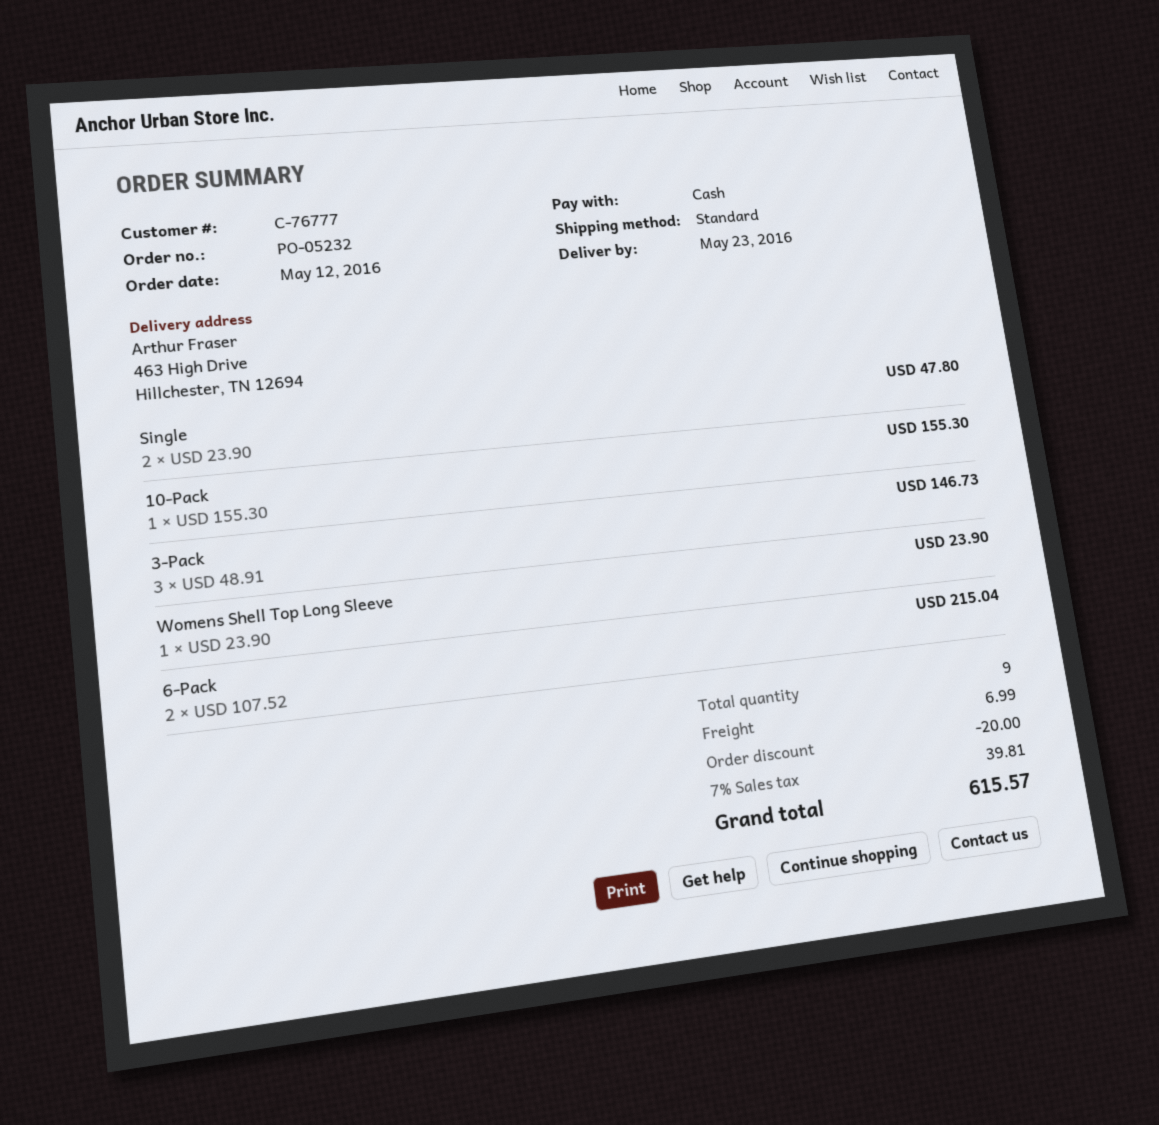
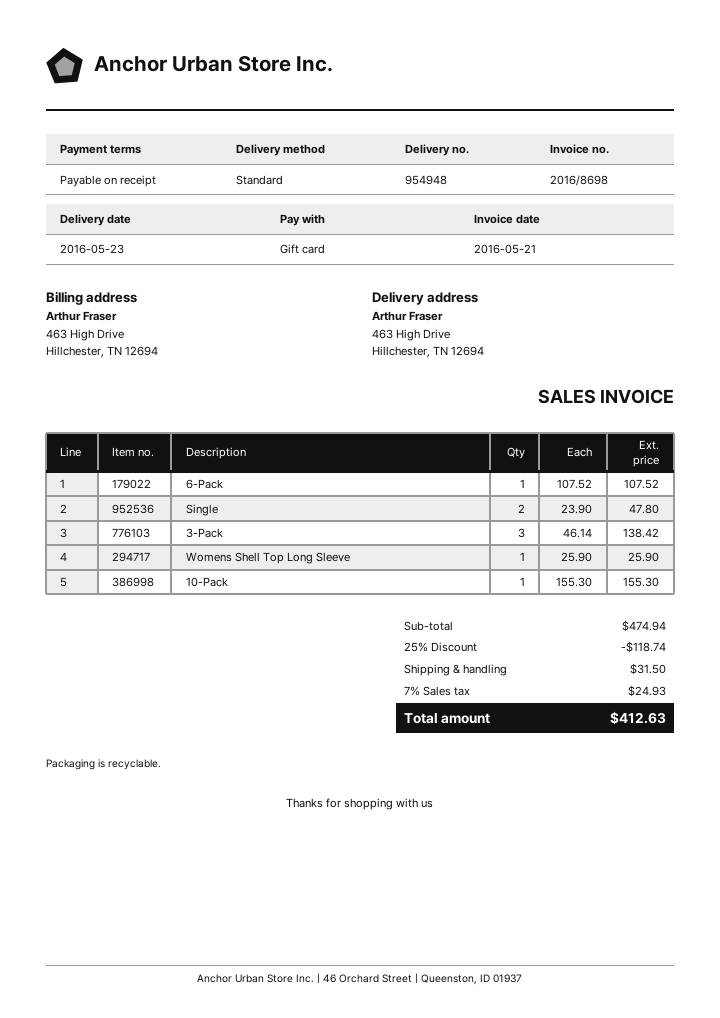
payment method: cash -> gift card
3-Pack: 3 x 48.91 = 146.73 -> 3 x 46.14 = 138.42
Womens Shell Top Long Sleeve: 1 x 23.90 = 23.90 -> 1 x 25.90 = 25.90
6-Pack: 2 x 107.52 = 215.04 -> 1 x 107.52 = 107.52
discount: 20.00 -> 118.74
shipping: 6.99 -> 31.50
tax: 7% = 39.81 -> 7% = 24.93
total: 615.57 -> 412.63

